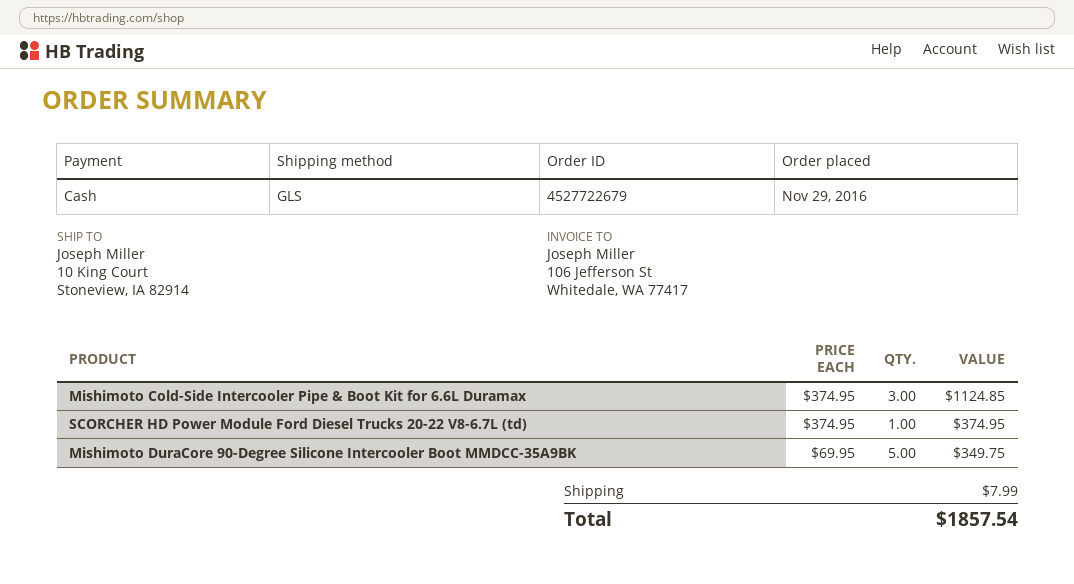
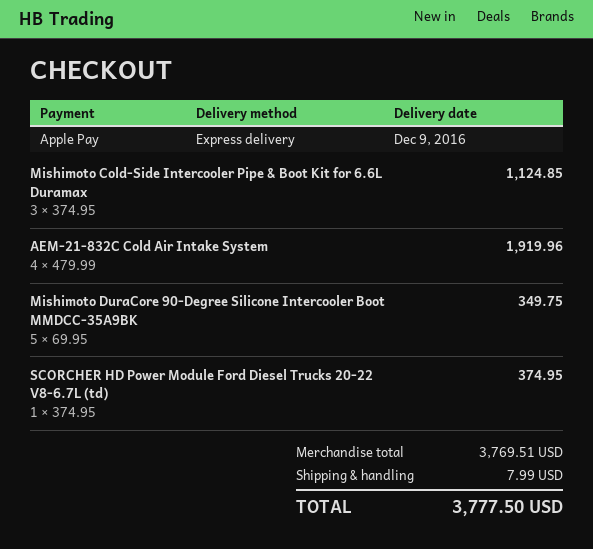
payment method: cash -> Apple Pay
shipping method: GLS -> express
AEM-21-832C Cold Air Intake System: none -> 4 x 479.99 = 1919.96
total: 1857.54 -> 3777.50

